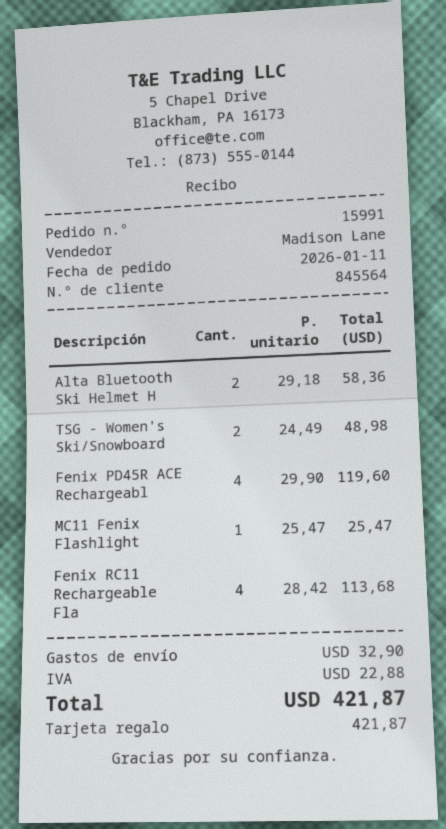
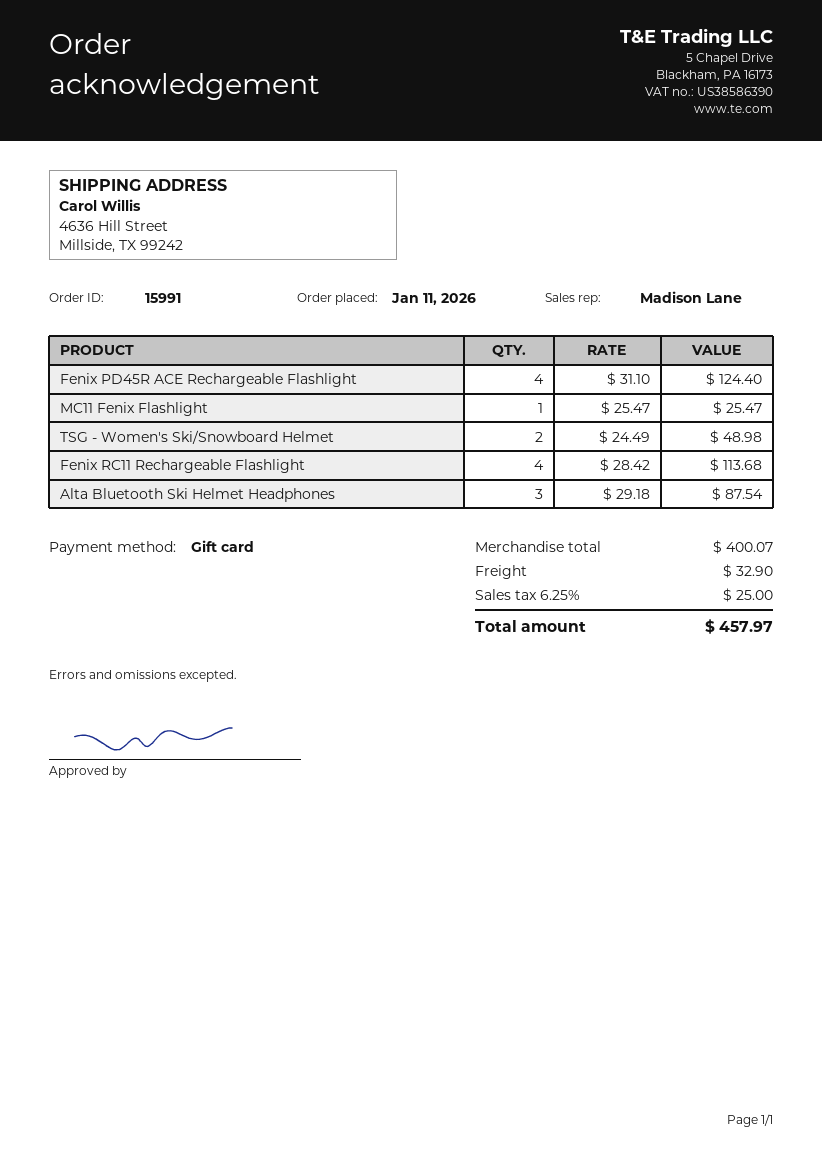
Alta Bluetooth Ski Helmet H: 2 x 29.18 = 58.36 -> 3 x 29.18 = 87.54
Fenix PD45R ACE Rechargeabl: 4 x 29.90 = 119.60 -> 4 x 31.10 = 124.40
tax: 22.88 -> 25.00
total: 421.87 -> 457.97

